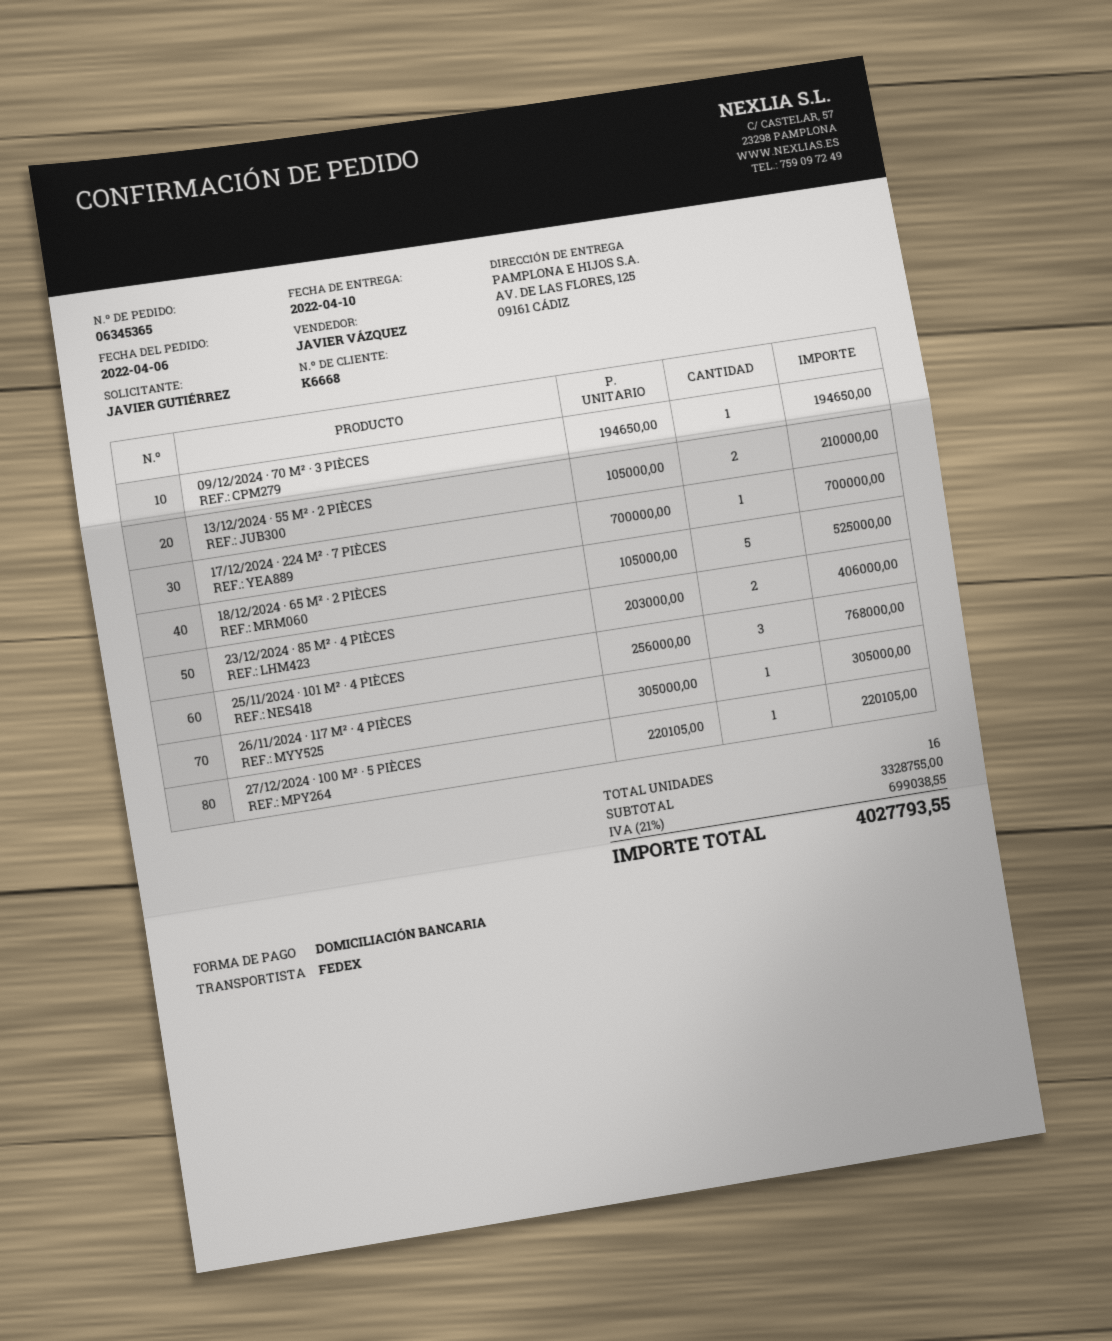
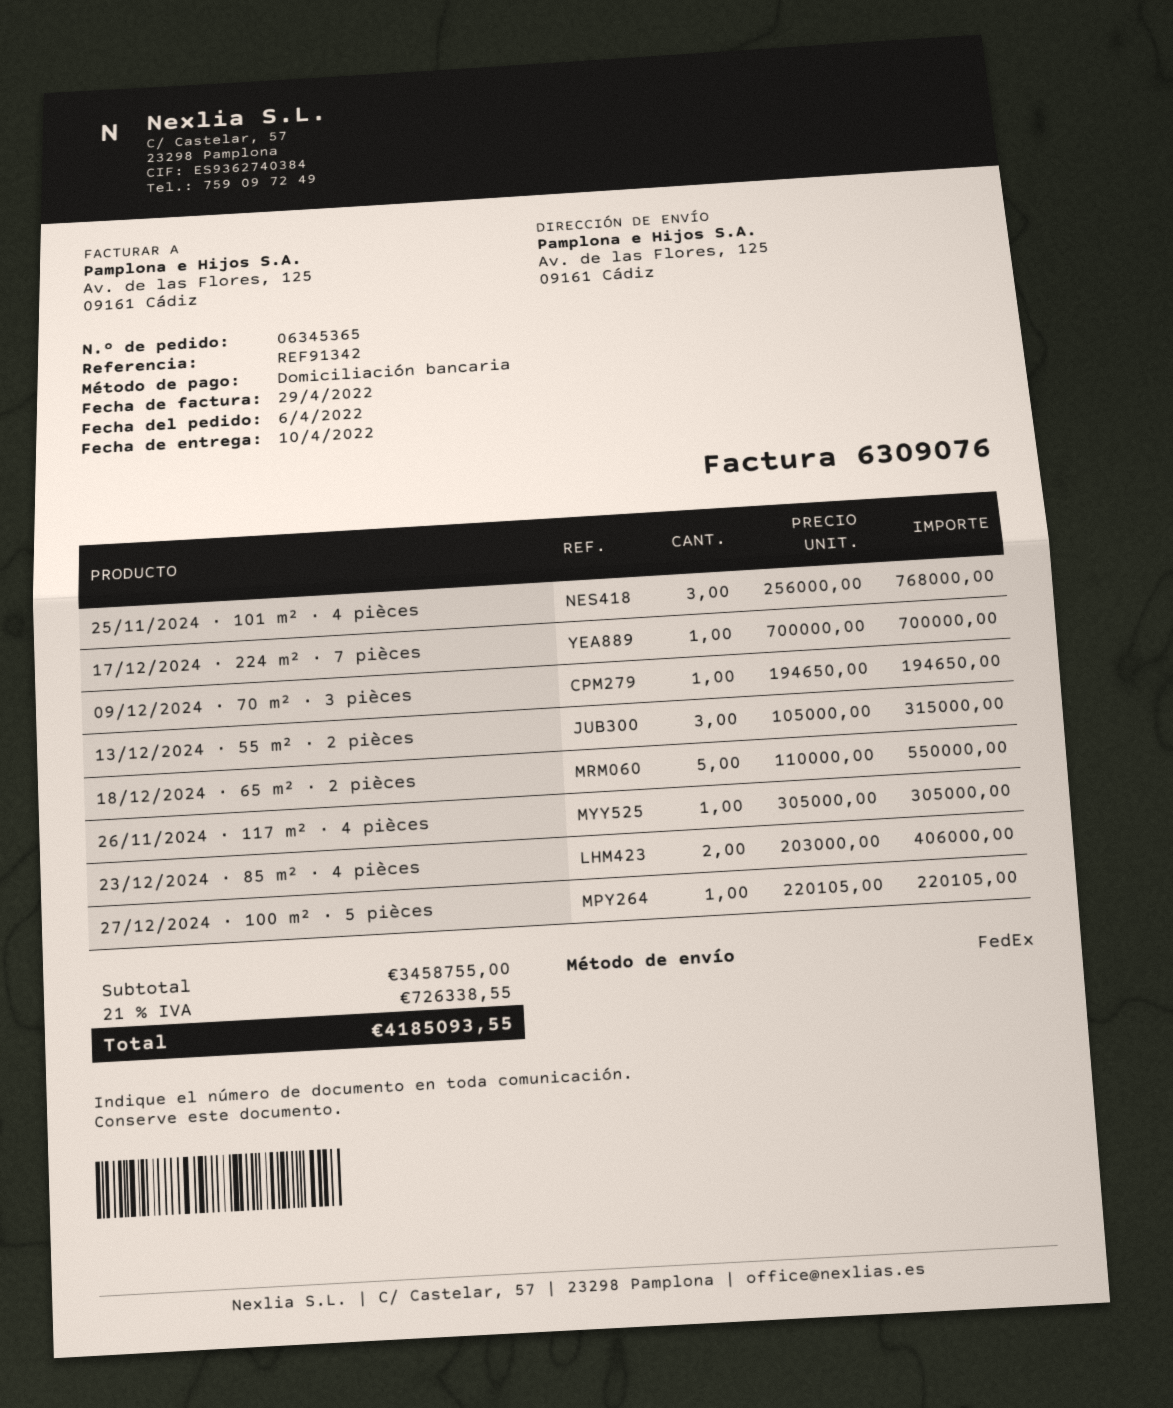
13/12/2024 · 55 M² · 2 PIÈCES: 2 x 105000.00 = 210000.00 -> 3 x 105000.00 = 315000.00
18/12/2024 · 65 M² · 2 PIÈCES: 5 x 105000.00 = 525000.00 -> 5 x 110000.00 = 550000.00
subtotal: 3328755.00 -> 3458755.00
tax: 21% = 699038.55 -> 21% = 726338.55
total: 4027793.55 -> 4185093.55

